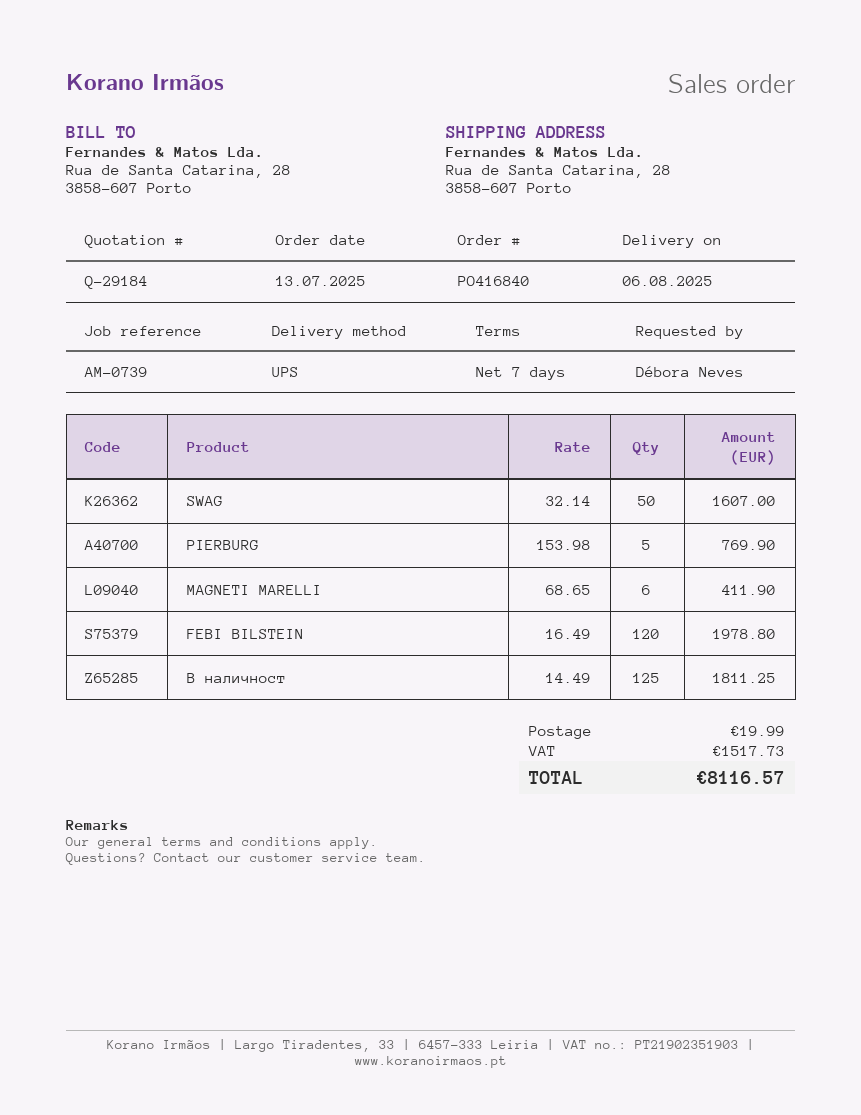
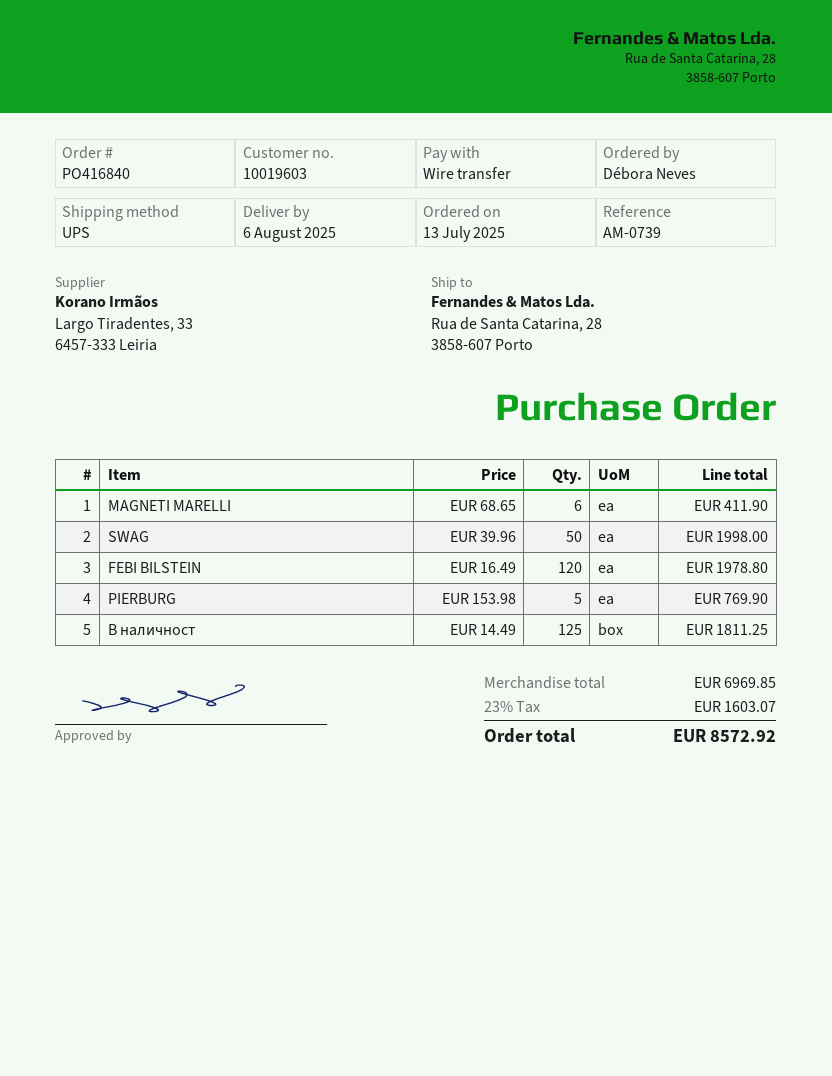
SWAG: 50 x 32.14 = 1607.00 -> 50 x 39.96 = 1998.00
shipping: 19.99 -> none
tax: 1517.73 -> 1603.07
total: 8116.57 -> 8572.92

